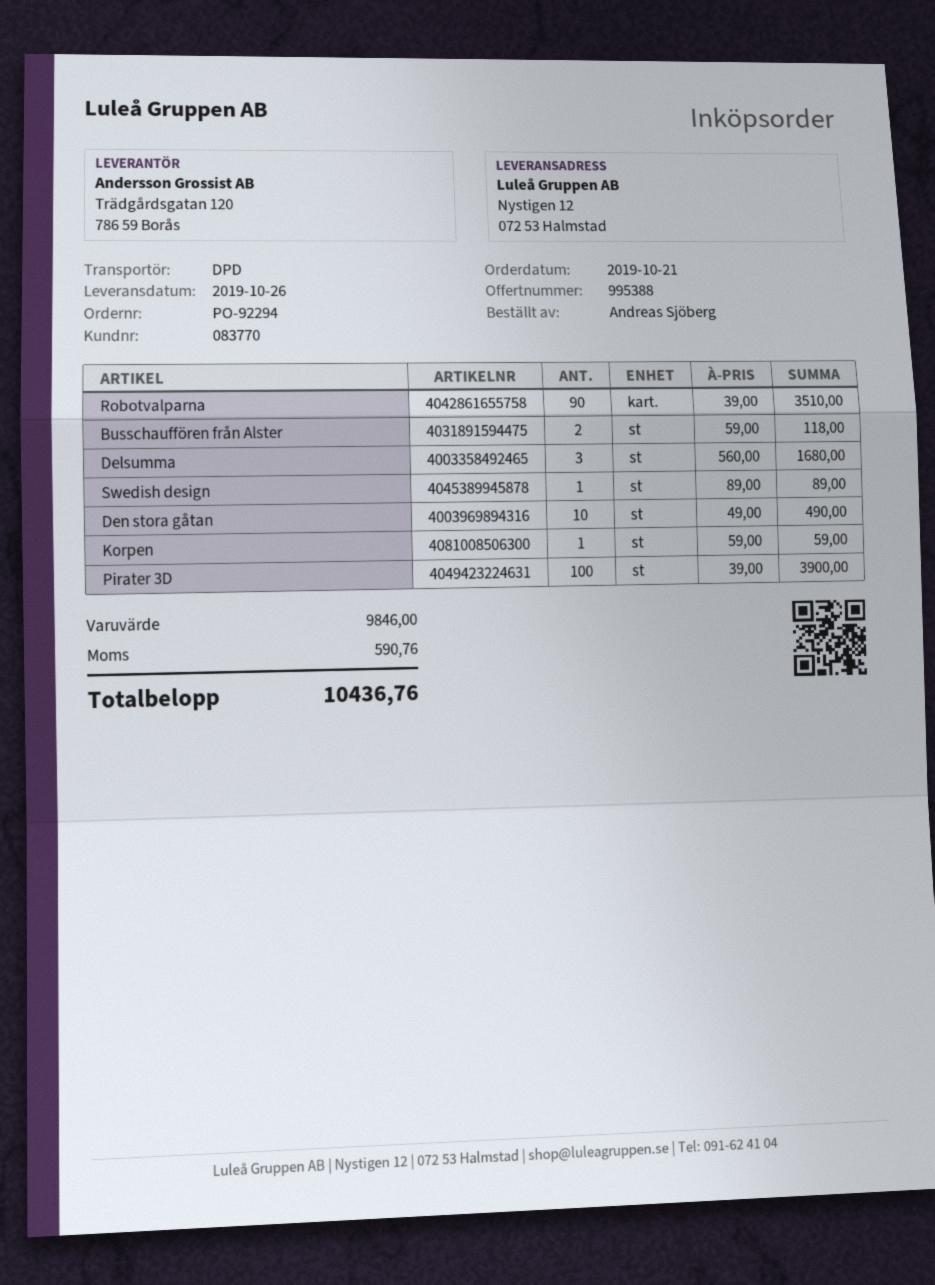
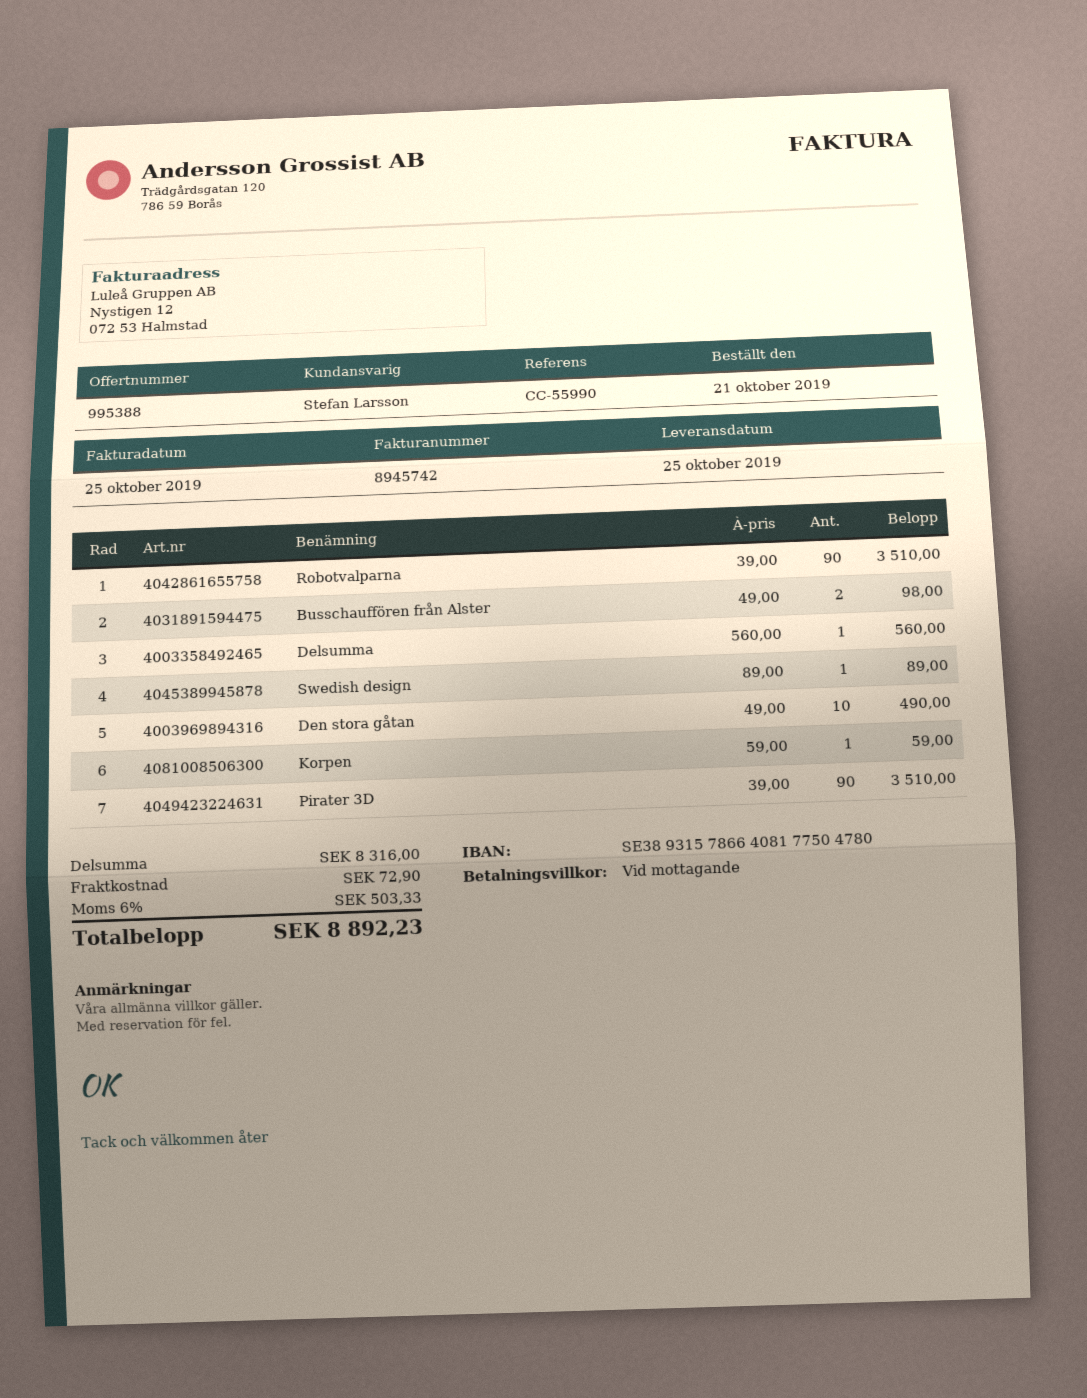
delivery date: 2019-10-26 -> 2019-10-25
Busschauffören från Alster: 2 x 59.00 = 118.00 -> 2 x 49.00 = 98.00
Delsumma: 3 x 560.00 = 1680.00 -> 1 x 560.00 = 560.00
Pirater 3D: 100 x 39.00 = 3900.00 -> 90 x 39.00 = 3510.00
subtotal: 9846.00 -> 8316.00
shipping: none -> 72.90
tax: 590.76 -> 503.33
total: 10436.76 -> 8892.23

